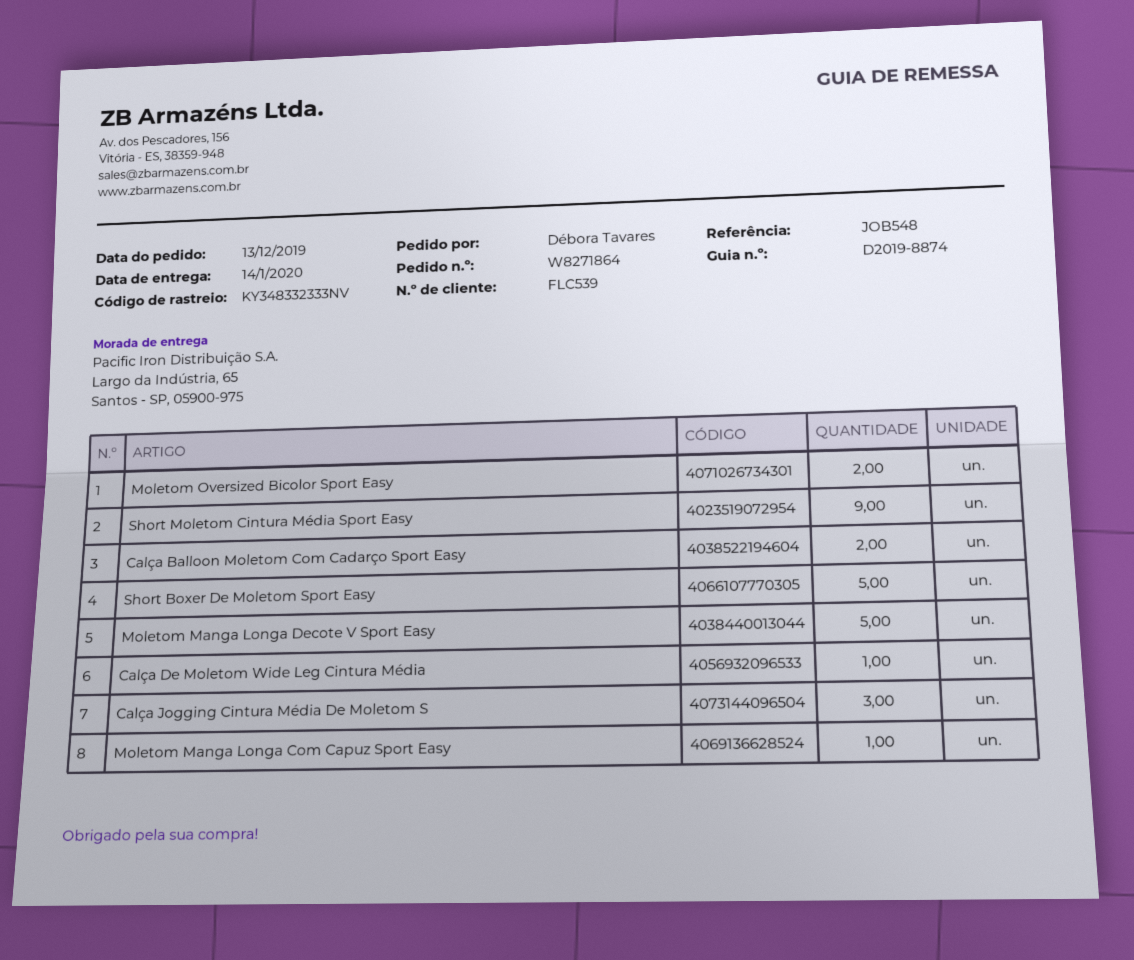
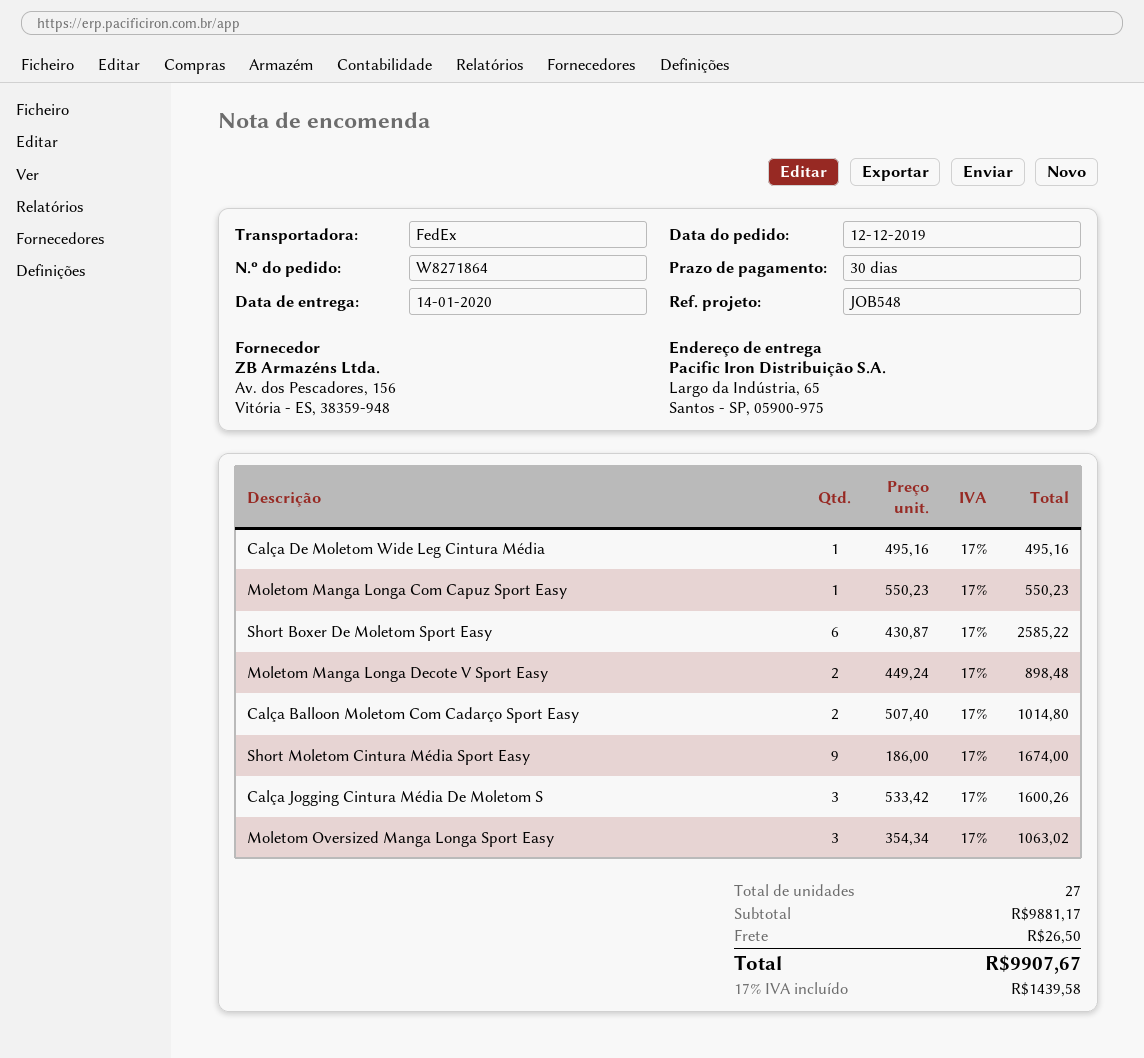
order date: 2019-12-13 -> 2019-12-12
Moletom Oversized Bicolor Sport Easy: 2 -> none
Short Boxer De Moletom Sport Easy: 5 -> 6
Moletom Manga Longa Decote V Sport Easy: 5 -> 2
Moletom Oversized Manga Longa Sport Easy: none -> 3

